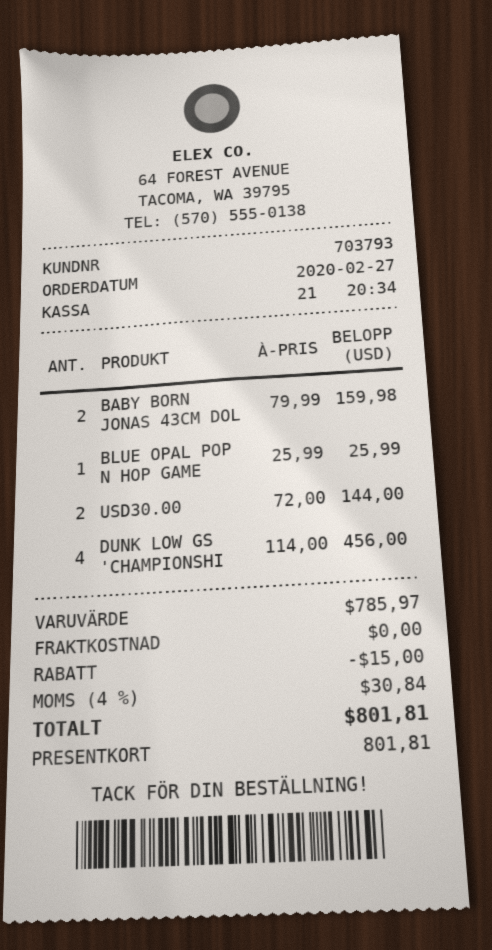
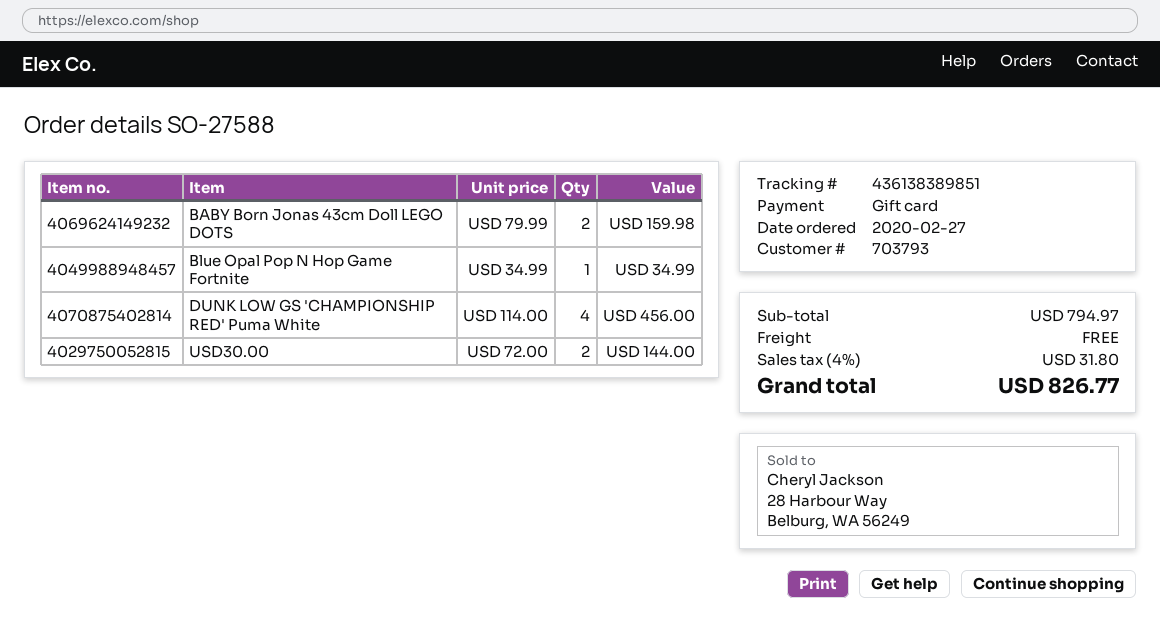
BLUE OPAL POP N HOP GAME: 1 x 25.99 = 25.99 -> 1 x 34.99 = 34.99
subtotal: 785.97 -> 794.97
discount: 15.00 -> none
tax: 4% = 30.84 -> 4% = 31.80
total: 801.81 -> 826.77

